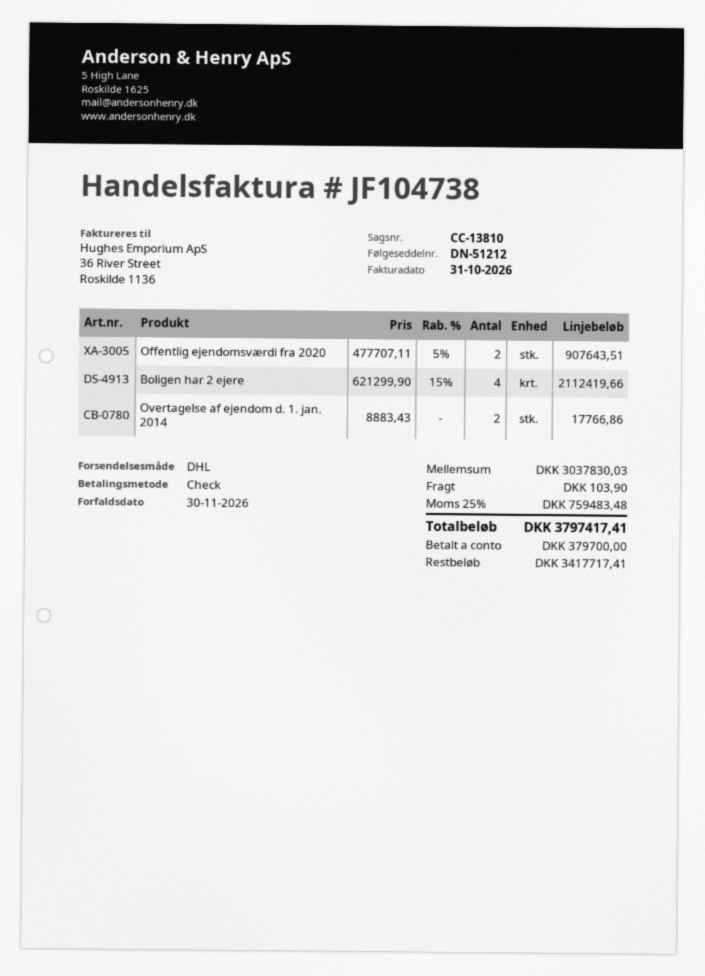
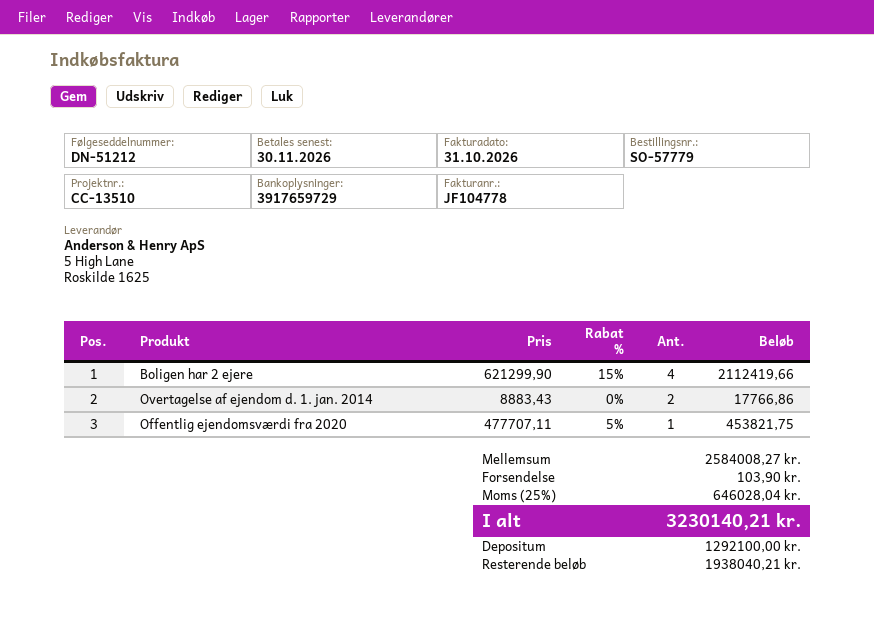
invoice number: JF104738 -> JF104778
reference: CC-13810 -> CC-13510
Offentlig ejendomsværdi fra 2020: 2 x 477707.11 - 5% = 907643.51 -> 1 x 477707.11 - 5% = 453821.75
subtotal: 3037830.03 -> 2584008.27
tax: 25% = 759483.48 -> 25% = 646028.04
total: 3797417.41 -> 3230140.21
deposit: 379700.00 -> 1292100.00
balance: 3417717.41 -> 1938040.21

